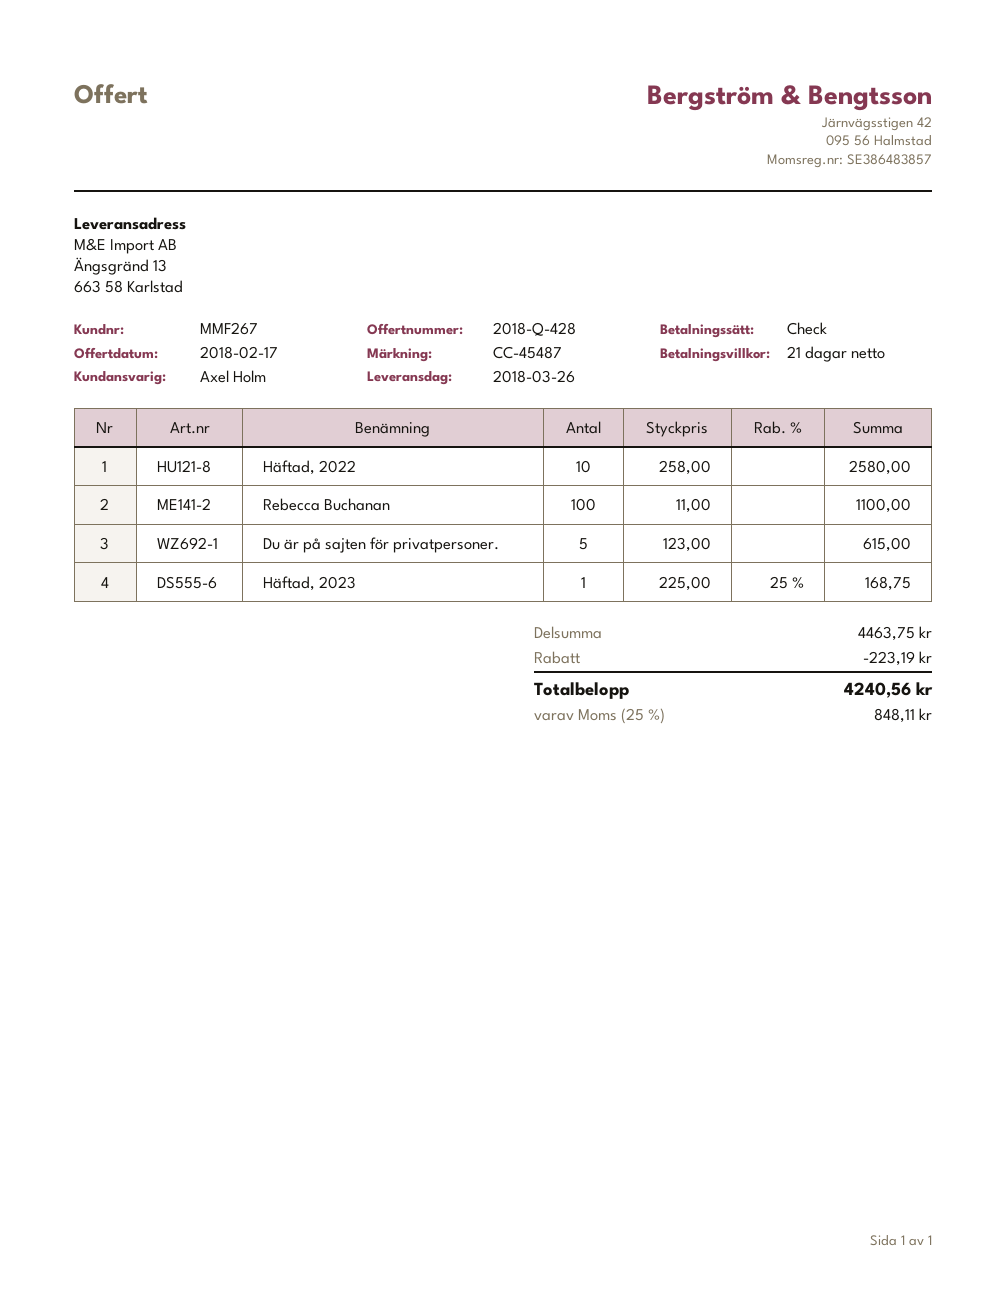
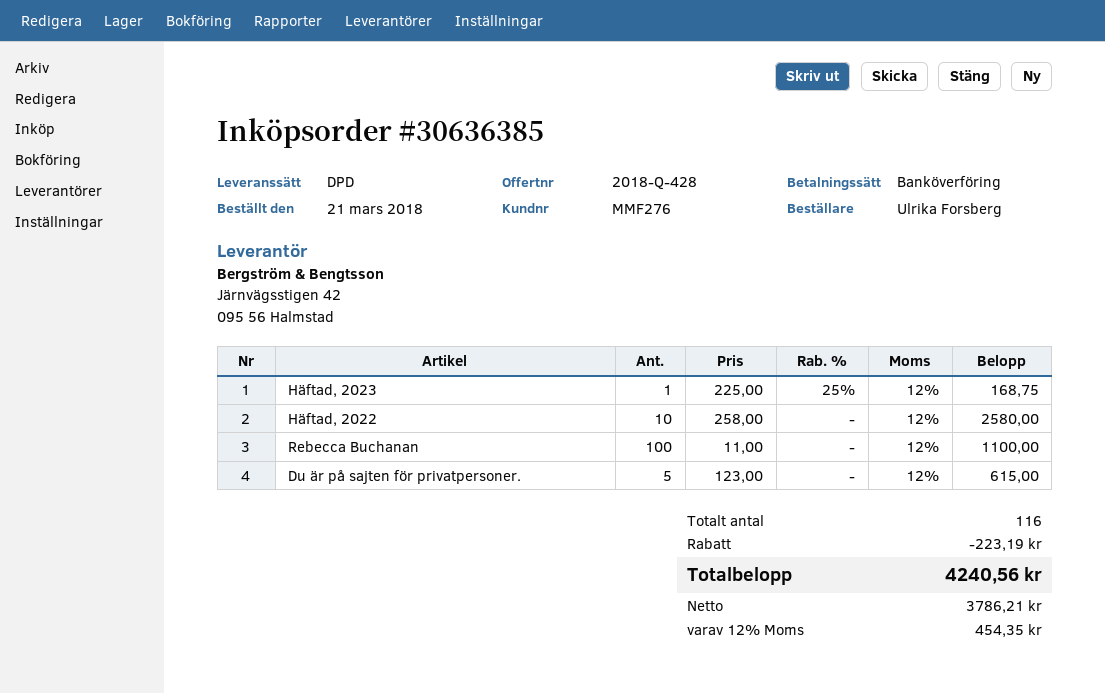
customer number: MMF267 -> MMF276
payment method: cheque -> bank transfer
tax: 25% = 848.11 -> 12% = 454.35

